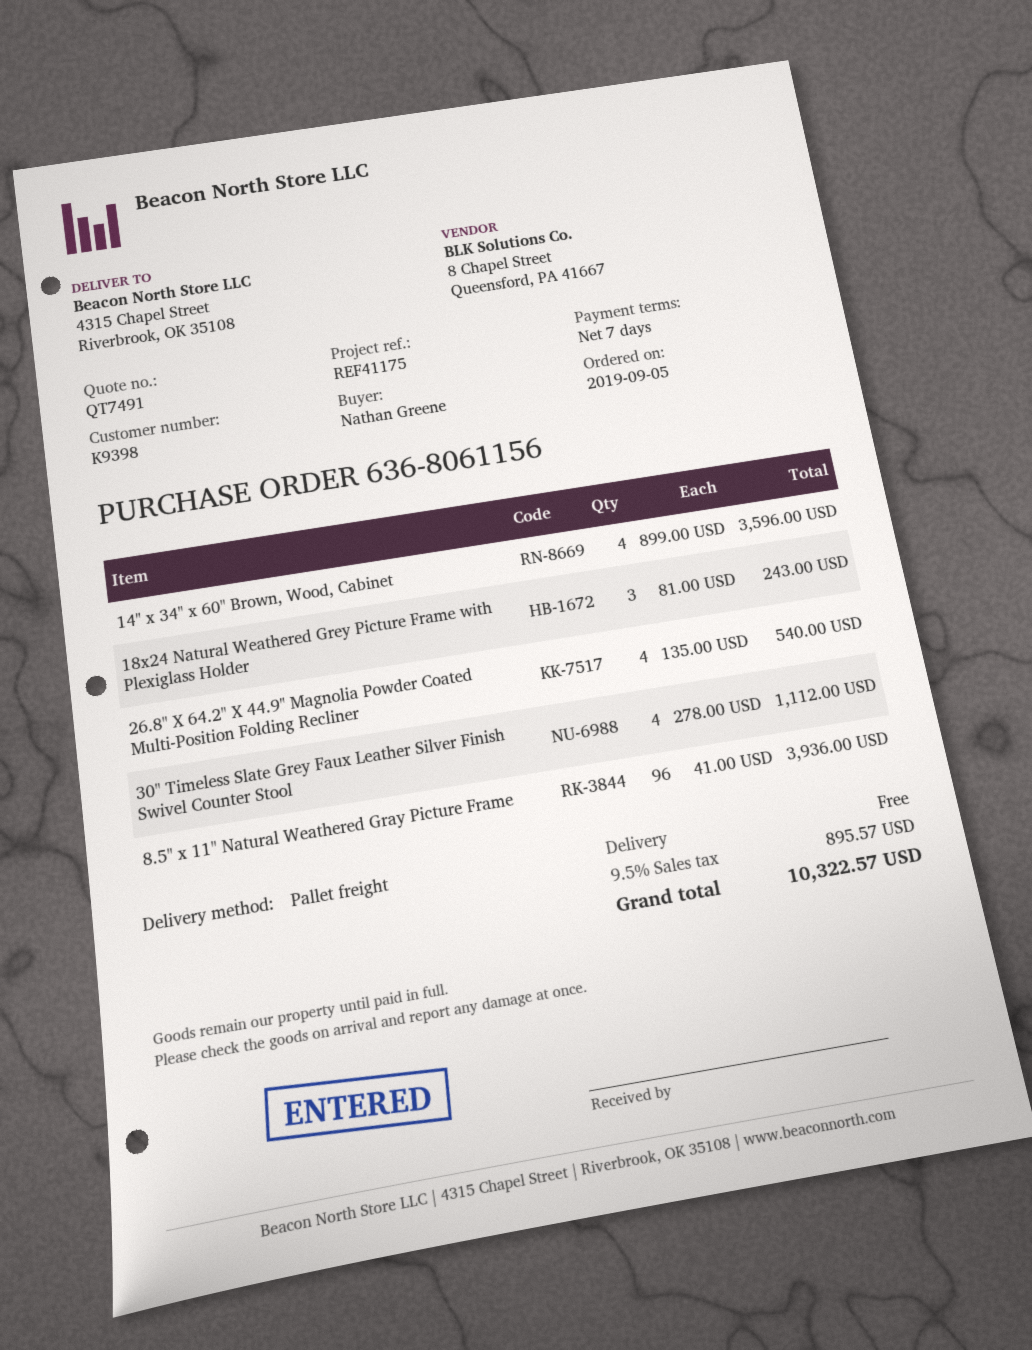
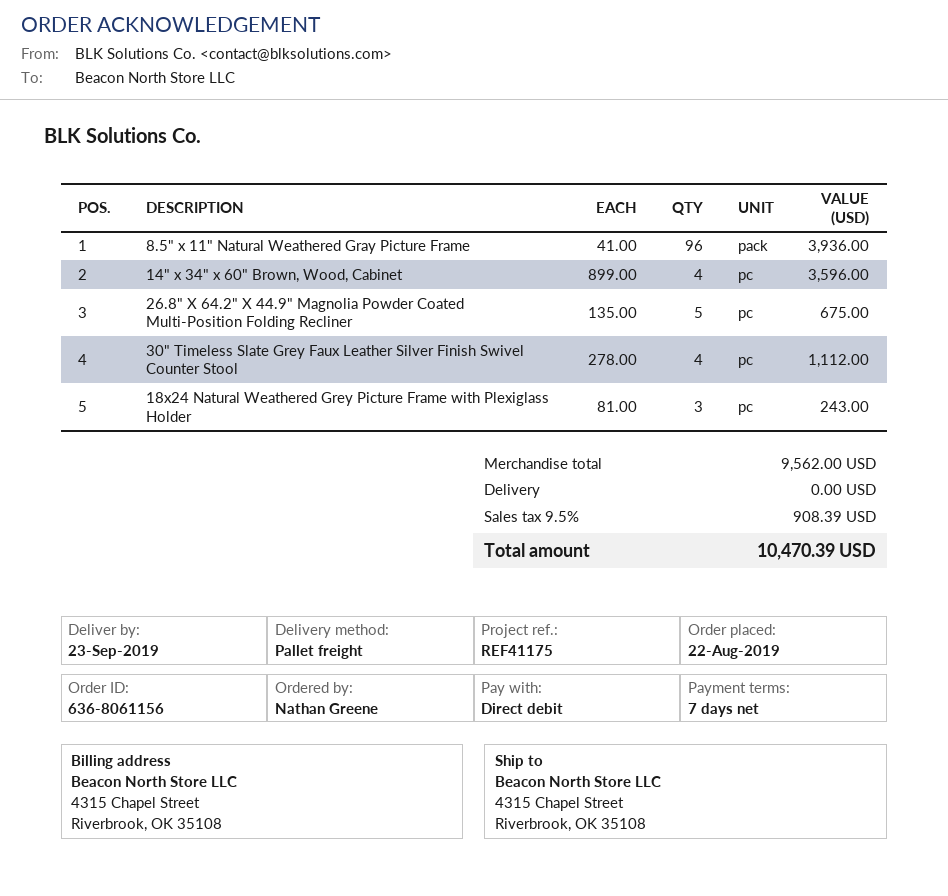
order date: 2019-09-05 -> 2019-08-22
26.8" X 64.2" X 44.9" Magnolia Powder Coated Multi-Position Folding Recliner: 4 x 135.00 = 540.00 -> 5 x 135.00 = 675.00
tax: 9.5% = 895.57 -> 9.5% = 908.39
total: 10322.57 -> 10470.39

